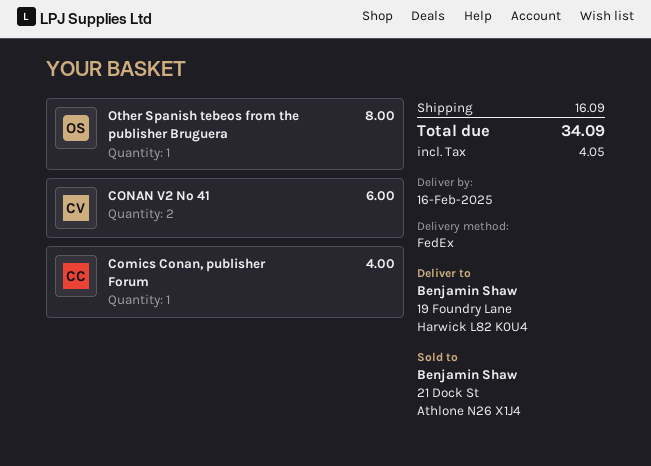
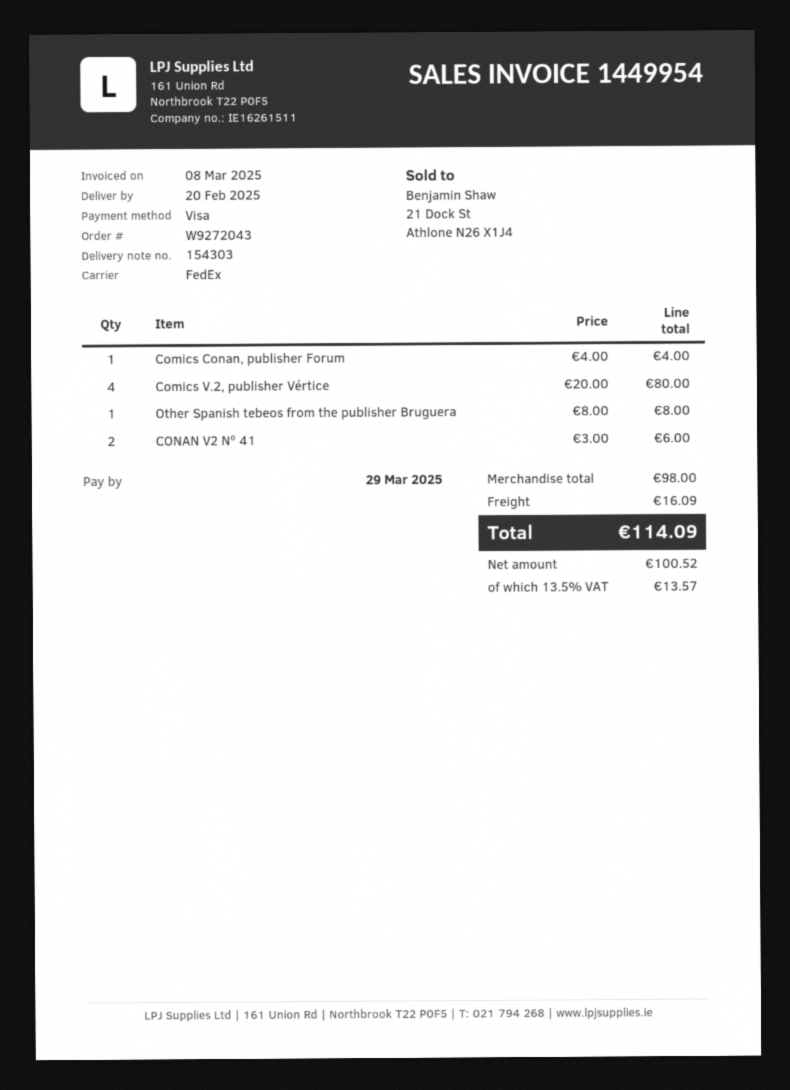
delivery date: 2025-02-16 -> 2025-02-20
Comics V.2, publisher Vértice: none -> 4 for 80.00
tax: 4.05 -> 13.57
total: 34.09 -> 114.09

